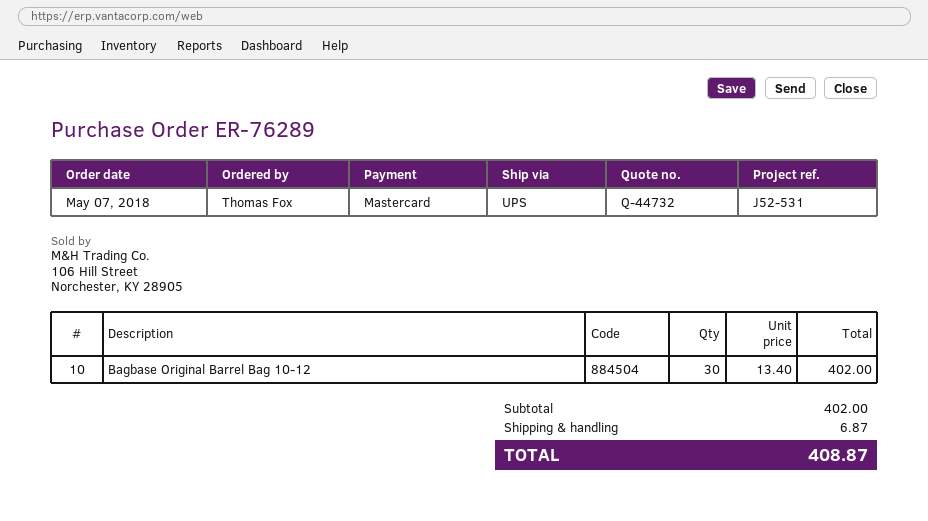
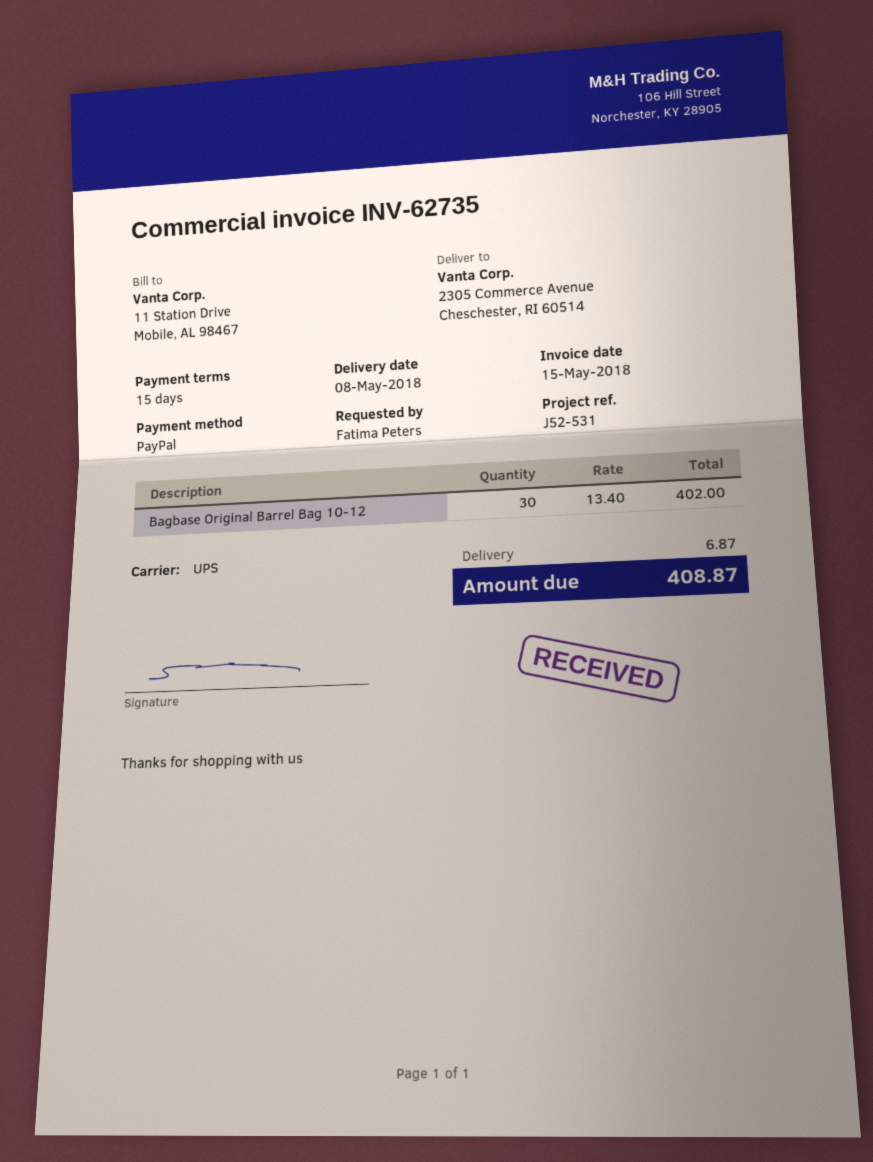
ordered by: Thomas Fox -> Fatima Peters
payment method: Mastercard -> PayPal

